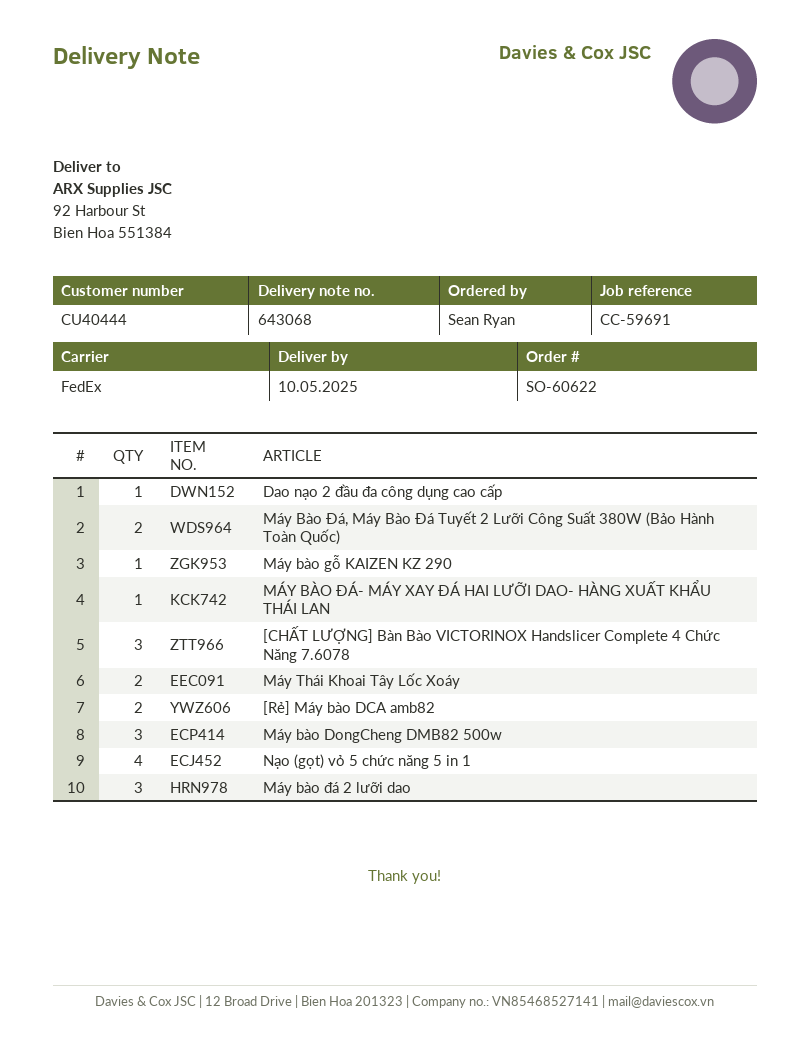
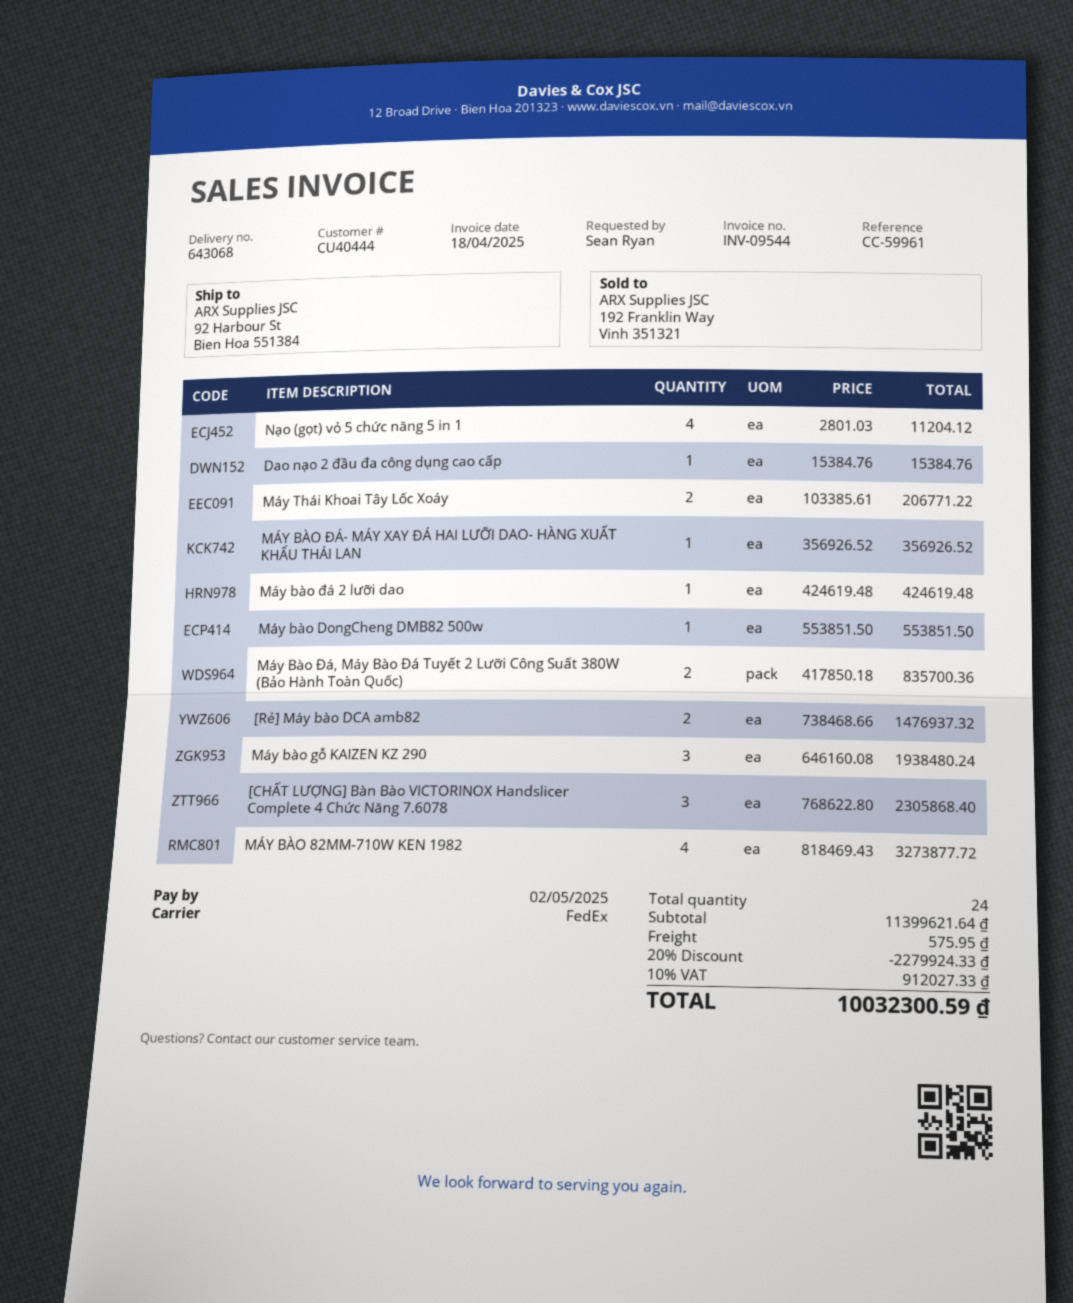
reference: CC-59691 -> CC-59961
Máy bào gỗ KAIZEN KZ 290: 1 -> 3
Máy bào DongCheng DMB82 500w: 3 -> 1
Máy bào đá 2 lưỡi dao: 3 -> 1
MÁY BÀO 82MM-710W KEN 1982: none -> 4

